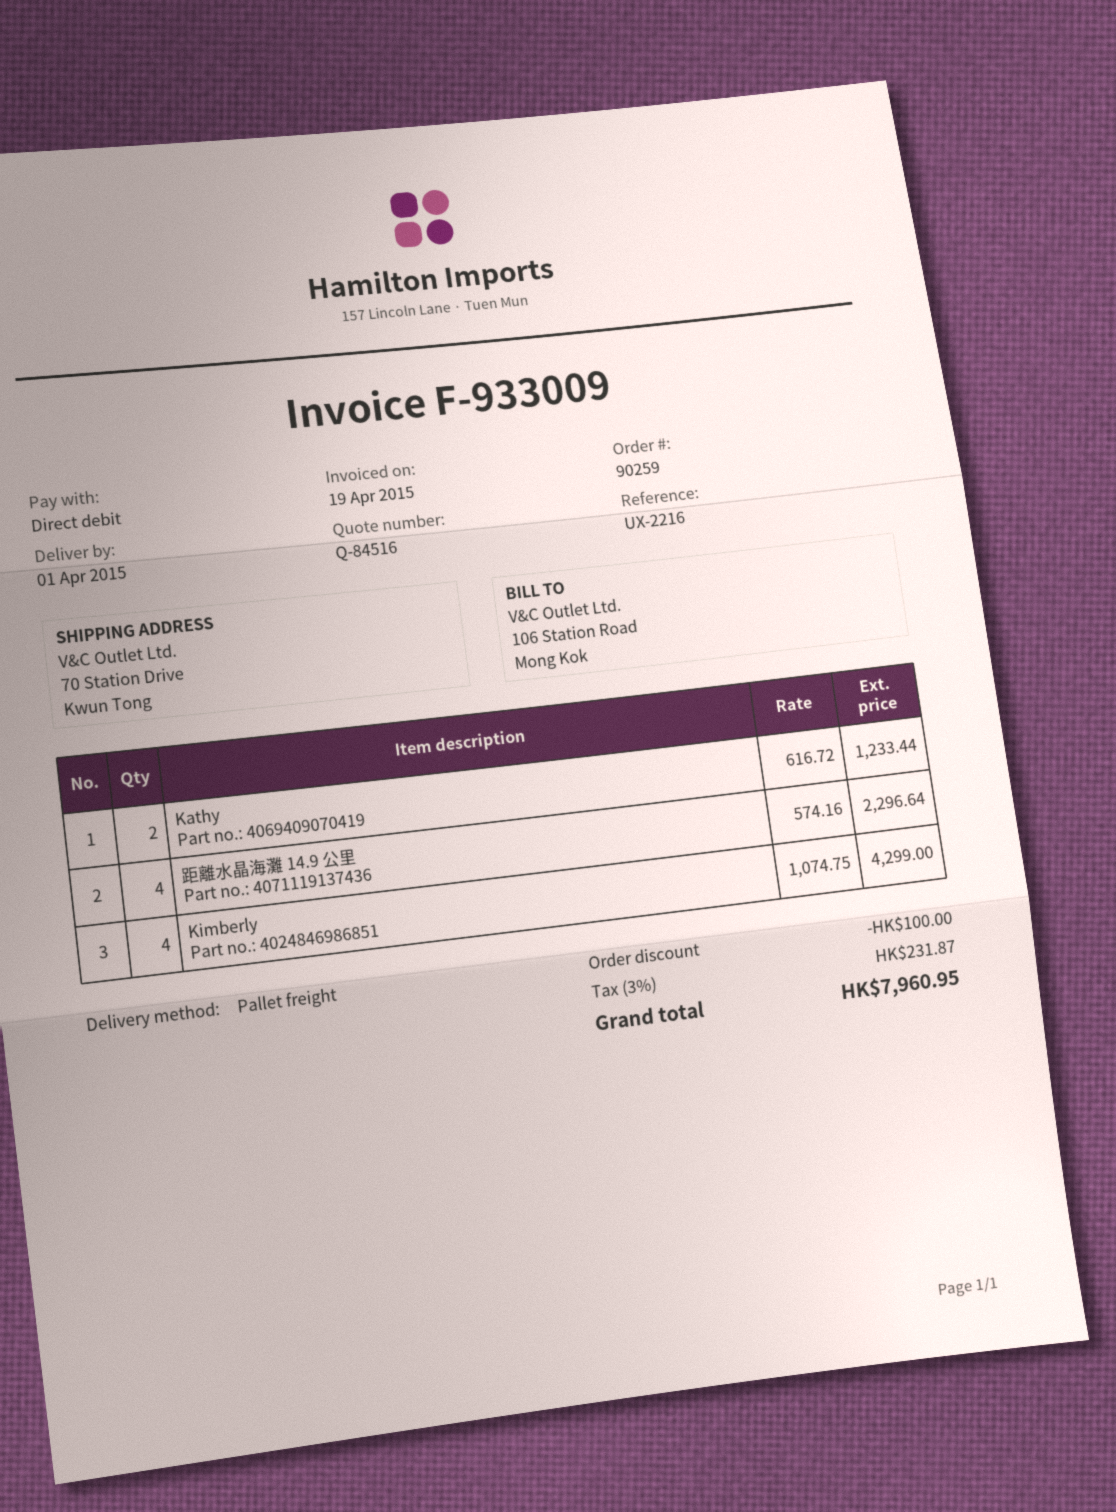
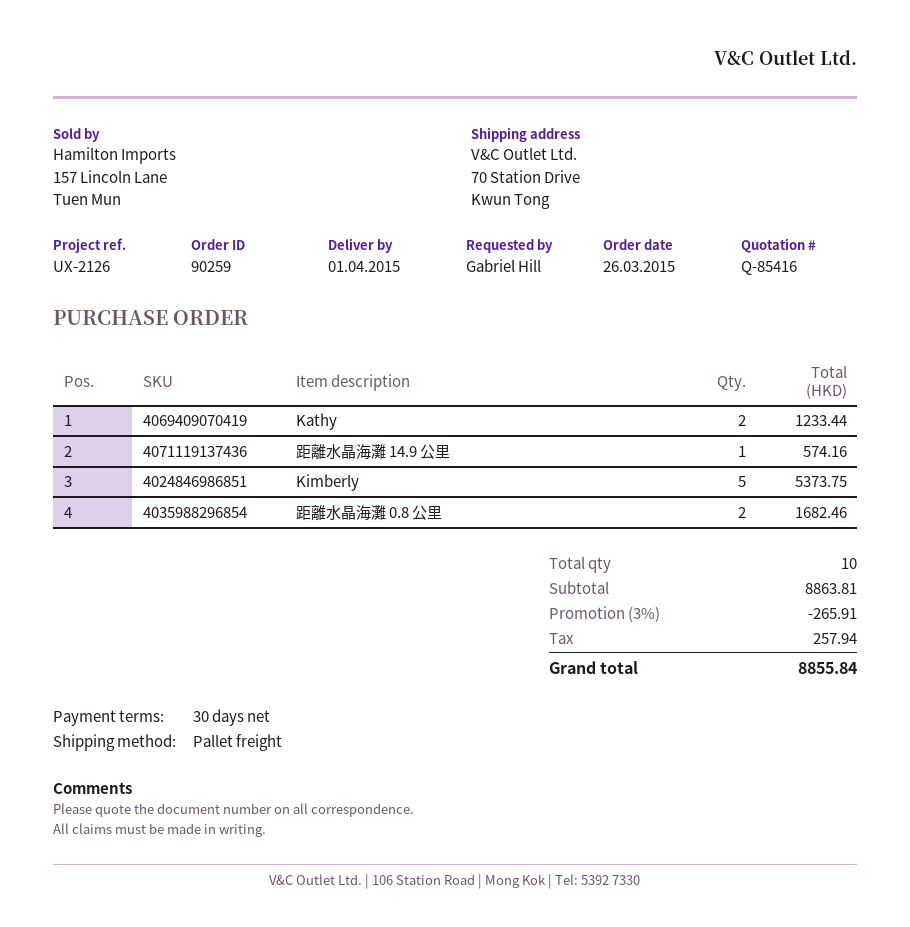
quote number: Q-84516 -> Q-85416
reference: UX-2216 -> UX-2126
距離水晶海灘 14.9 公里: 4 for 2296.64 -> 1 for 574.16
Kimberly: 4 for 4299.00 -> 5 for 5373.75
距離水晶海灘 0.8 公里: none -> 2 for 1682.46
discount: 100.00 -> 265.91
tax: 231.87 -> 257.94
total: 7960.95 -> 8855.84

